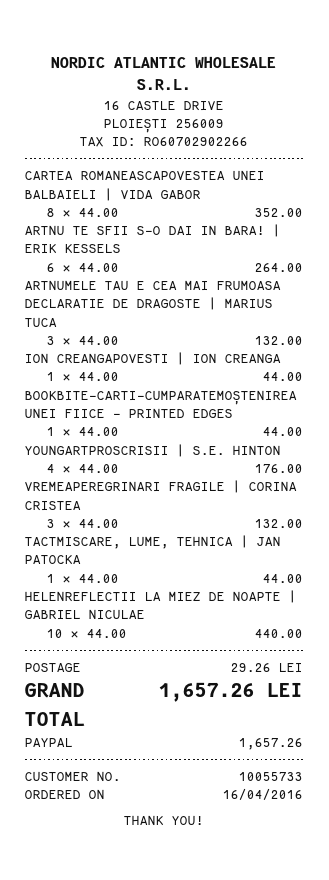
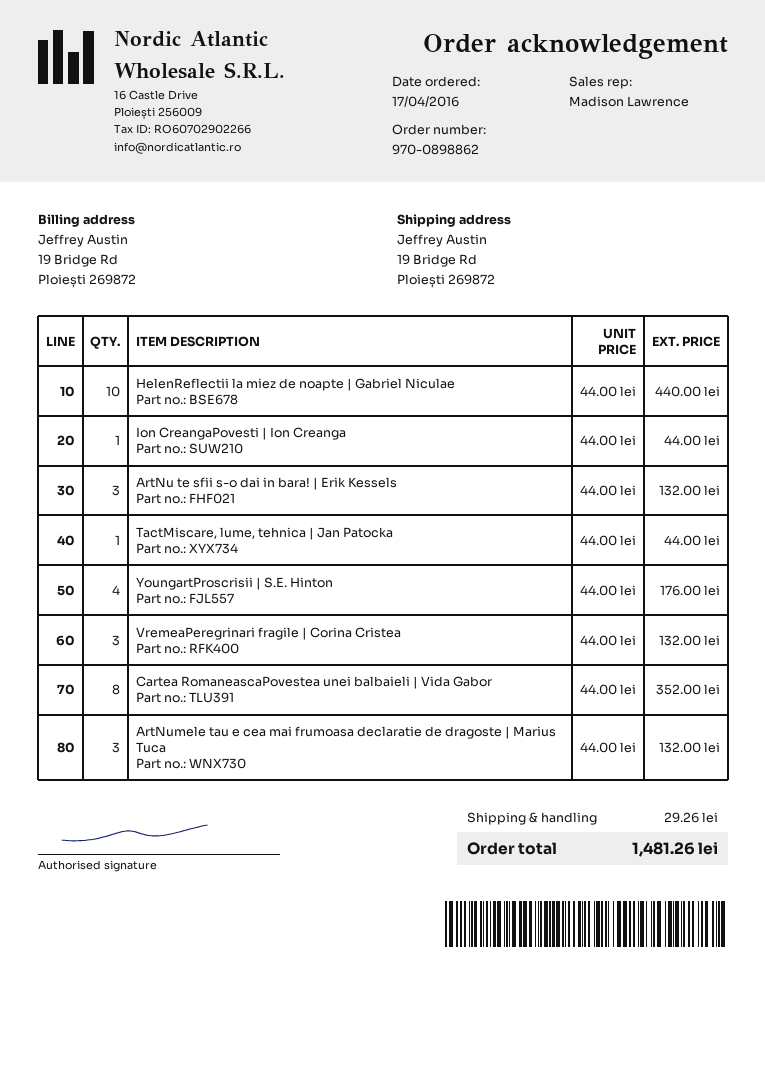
order date: 2016-04-16 -> 2016-04-17
ARTNU TE SFII S-O DAI IN BARA! | ERIK KESSELS: 6 x 44.00 = 264.00 -> 3 x 44.00 = 132.00
BOOKBITE-CARTI-CUMPARATEMOȘTENIREA UNEI FIICE - PRINTED EDGES: 1 x 44.00 = 44.00 -> none
total: 1657.26 -> 1481.26

